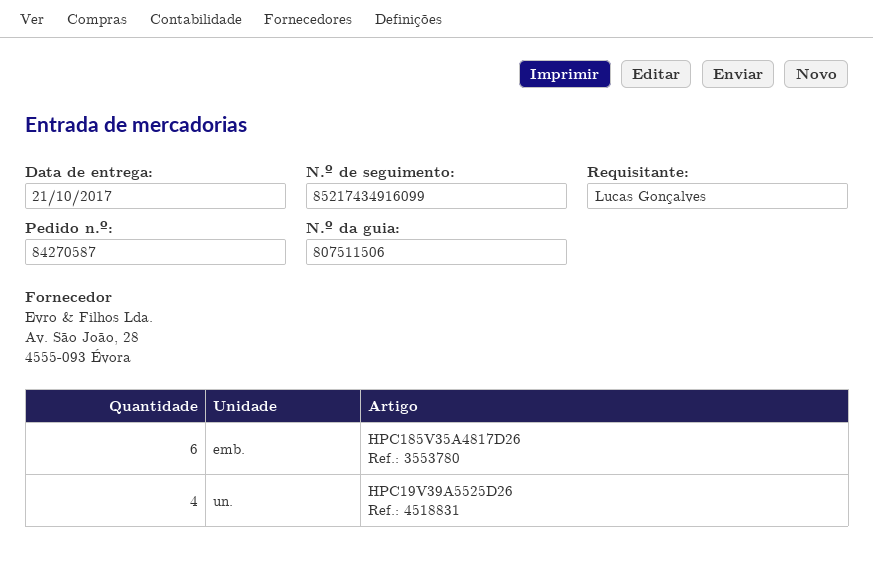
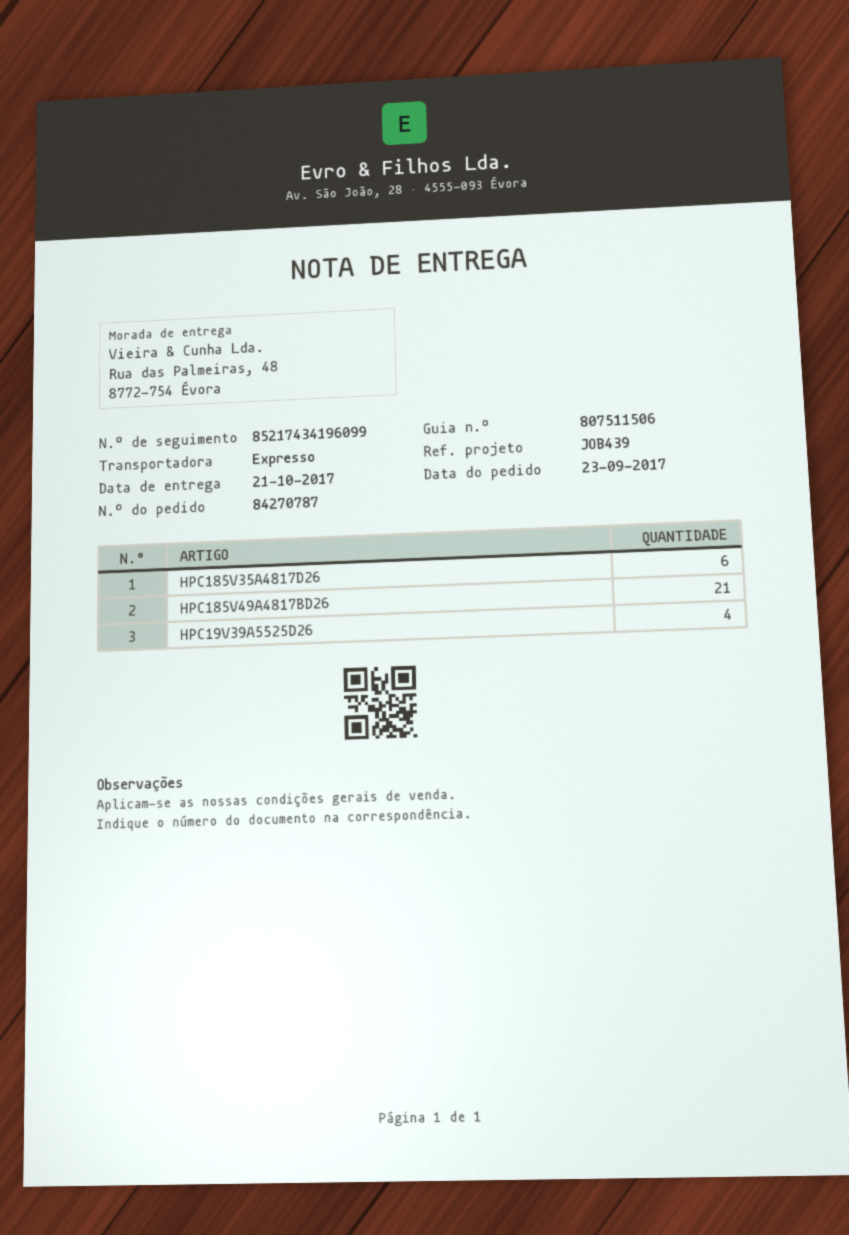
order number: 84270587 -> 84270787
tracking number: 85217434916099 -> 85217434196099
HPC185V49A4817BD26: none -> 21

